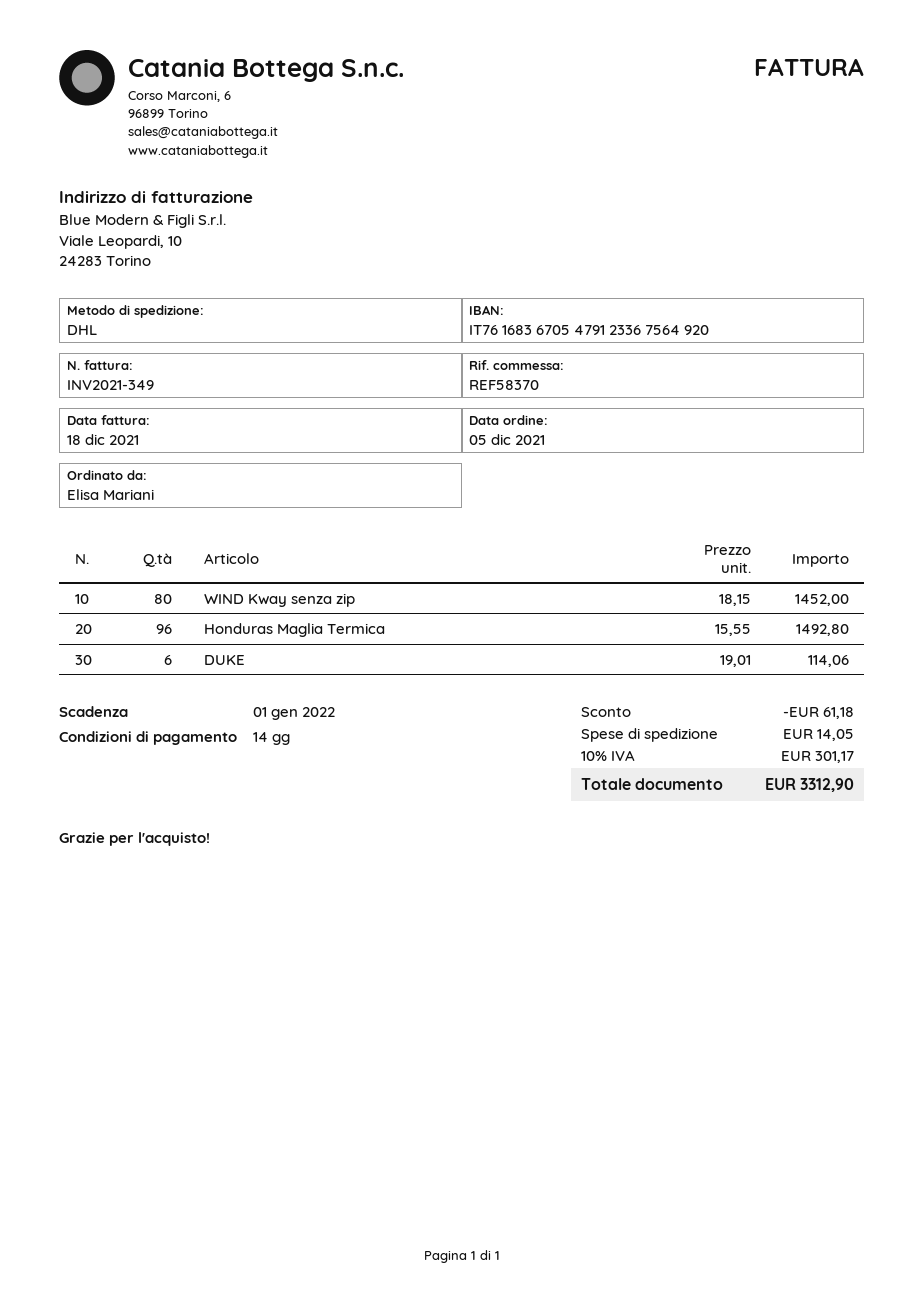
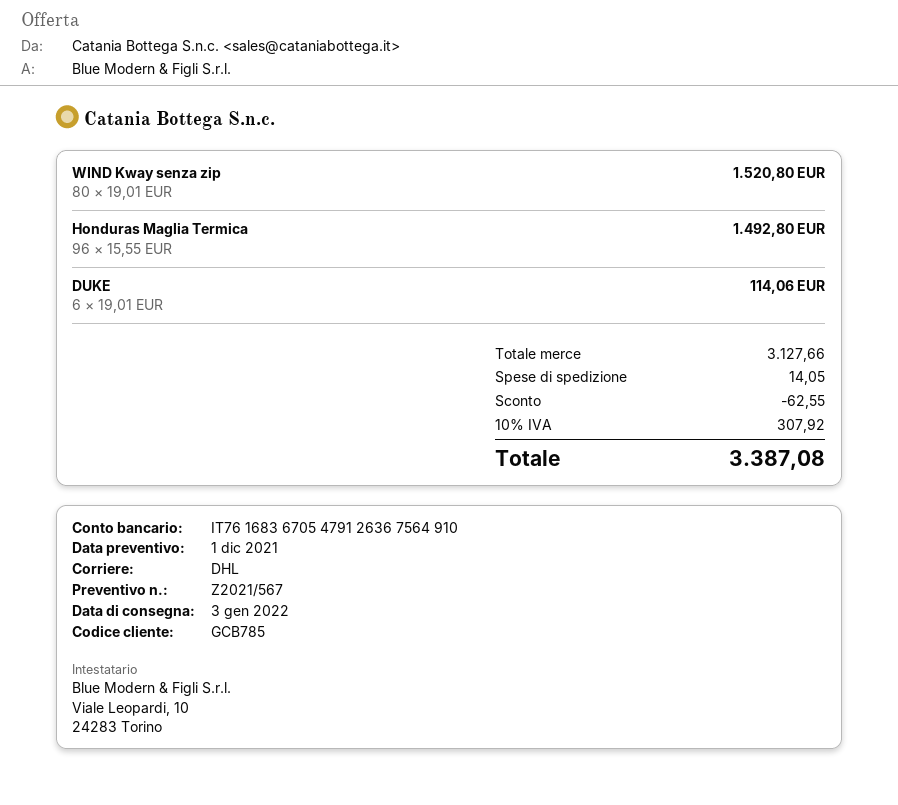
bank account: IT7616836705479123367564920 -> IT7616836705479126367564910
WIND Kway senza zip: 80 x 18.15 = 1452.00 -> 80 x 19.01 = 1520.80
discount: 61.18 -> 62.55
tax: 10% = 301.17 -> 10% = 307.92
total: 3312.90 -> 3387.08

